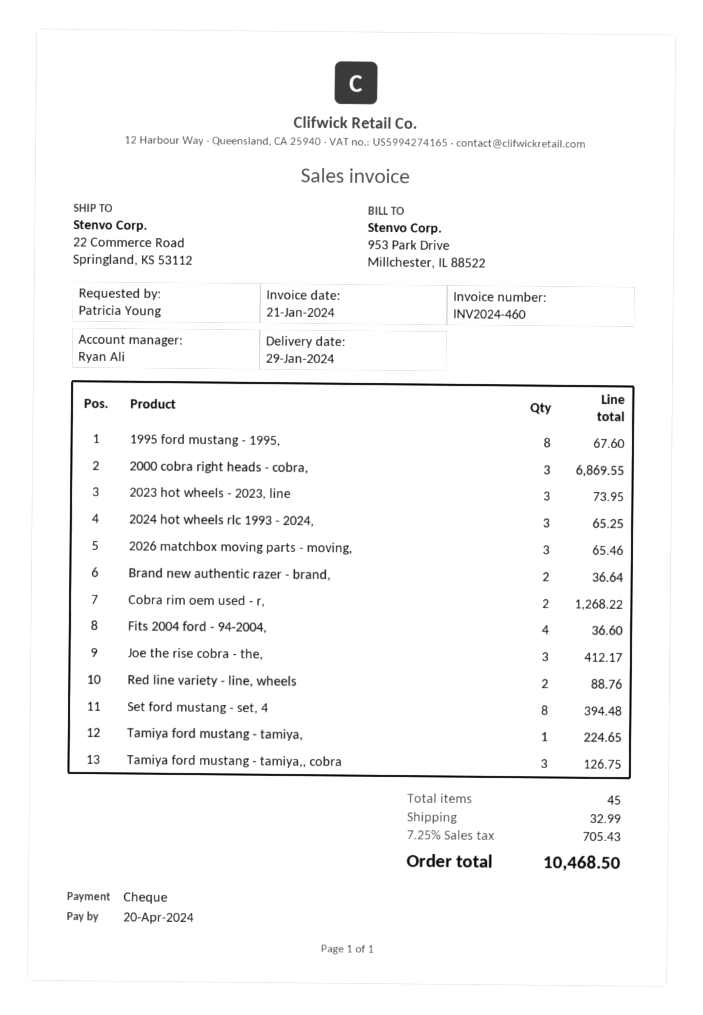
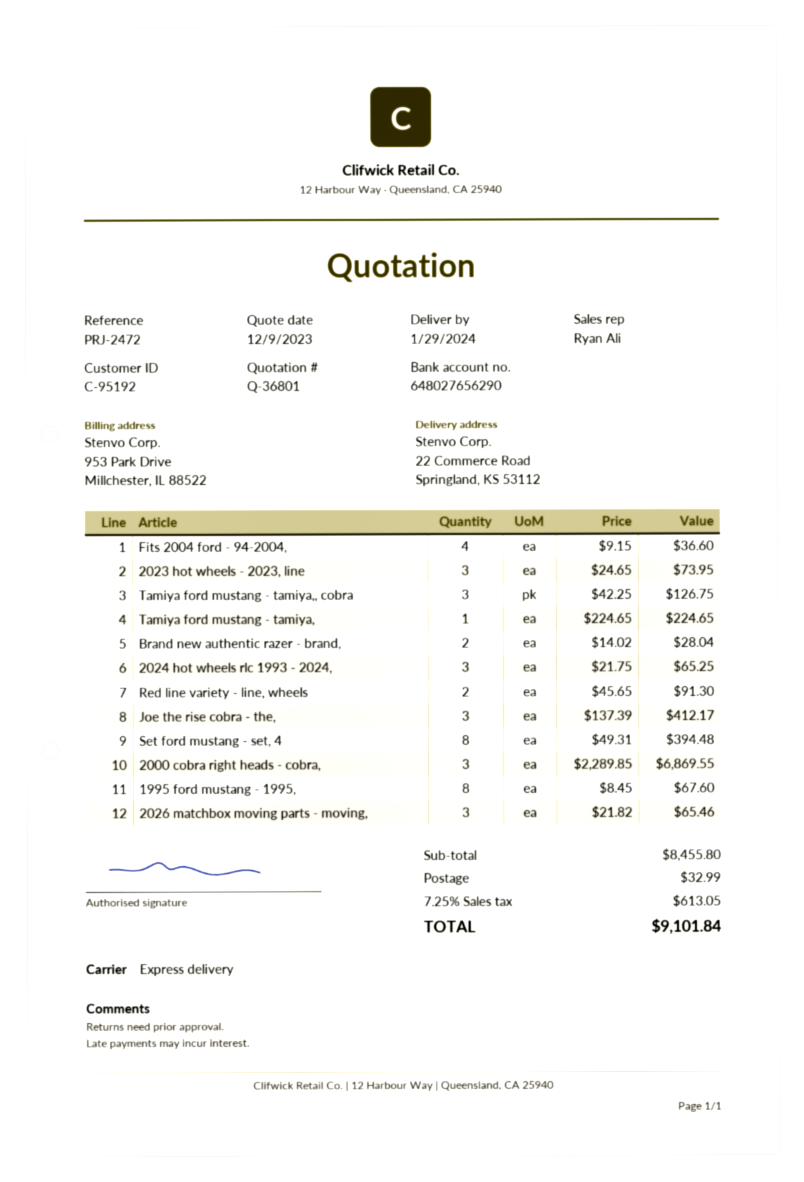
Brand new authentic razer - brand,: 2 for 36.64 -> 2 for 28.04
Cobra rim oem used - r,: 2 for 1268.22 -> none
Red line variety - line, wheels: 2 for 88.76 -> 2 for 91.30
tax: 7.25% = 705.43 -> 7.25% = 613.05
total: 10468.50 -> 9101.84

